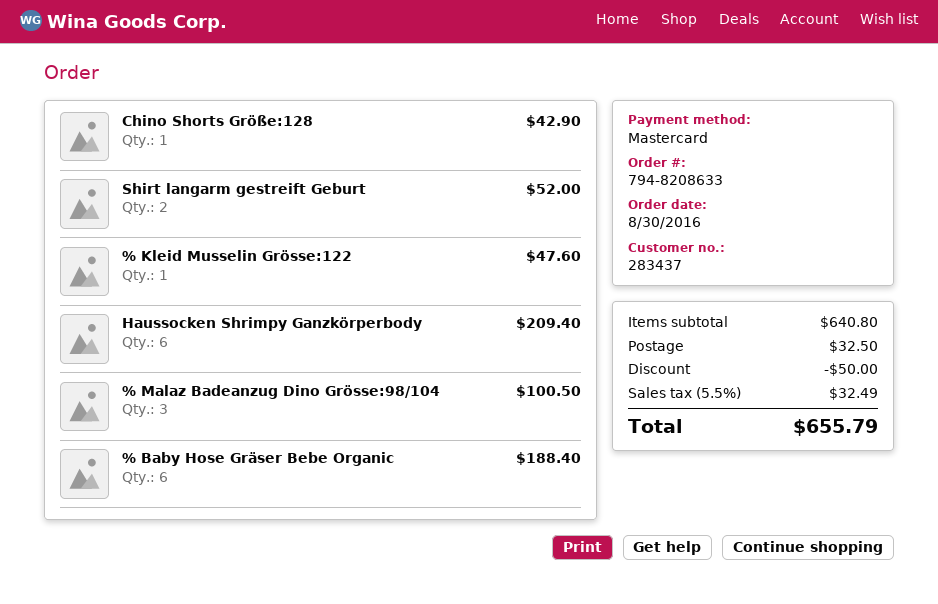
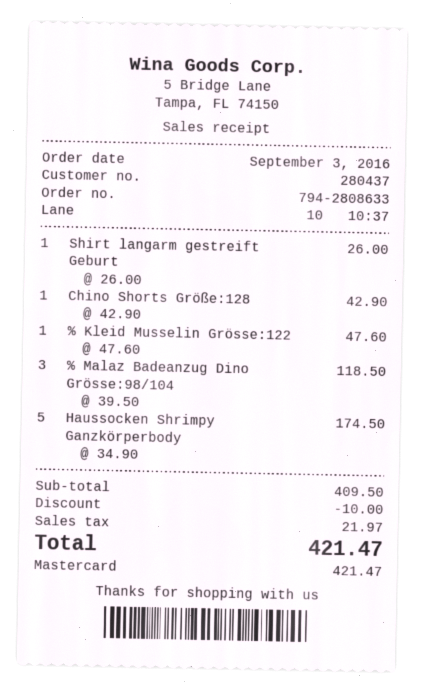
order number: 794-8208633 -> 794-2808633
order date: 2016-08-30 -> 2016-09-03
customer number: 283437 -> 280437
Shirt langarm gestreift Geburt: 2 for 52.00 -> 1 for 26.00
Haussocken Shrimpy Ganzkörperbody: 6 for 209.40 -> 5 for 174.50
% Malaz Badeanzug Dino Grösse:98/104: 3 for 100.50 -> 3 for 118.50
% Baby Hose Gräser Bebe Organic: 6 for 188.40 -> none
subtotal: 640.80 -> 409.50
discount: 50.00 -> 10.00
shipping: 32.50 -> none
tax: 32.49 -> 21.97
total: 655.79 -> 421.47

